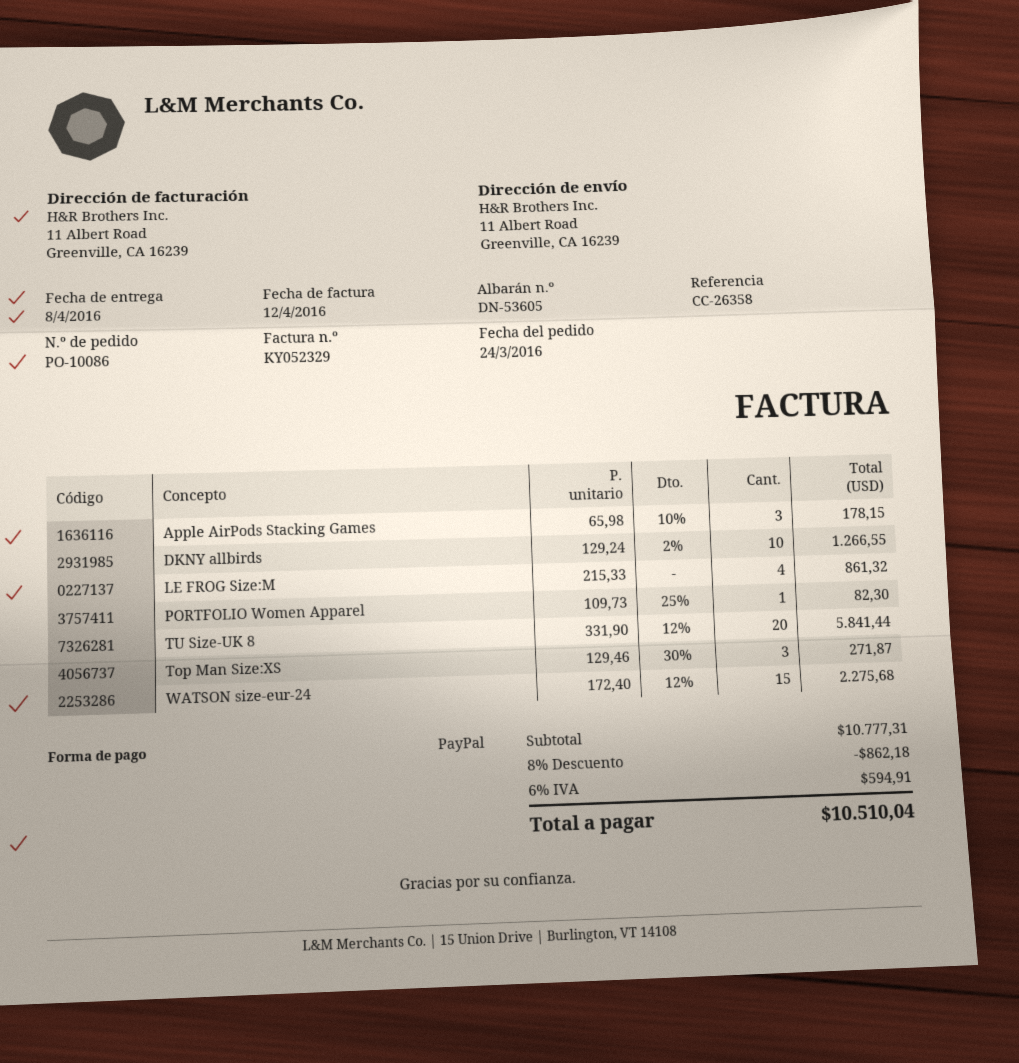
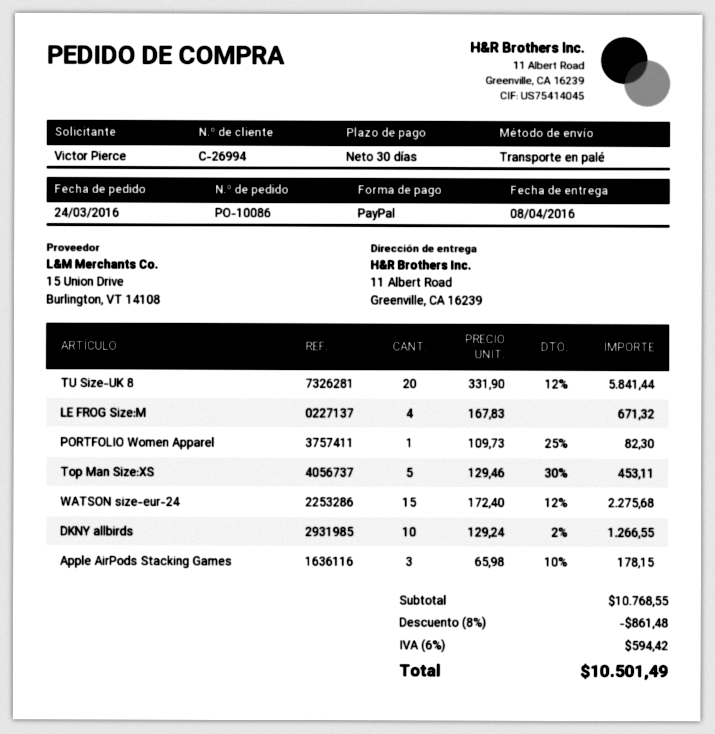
LE FROG Size:M: 4 x 215.33 = 861.32 -> 4 x 167.83 = 671.32
Top Man Size:XS: 3 x 129.46 - 30% = 271.87 -> 5 x 129.46 - 30% = 453.11
subtotal: 10777.31 -> 10768.55
discount: 8% = 862.18 -> 8% = 861.48
tax: 6% = 594.91 -> 6% = 594.42
total: 10510.04 -> 10501.49

